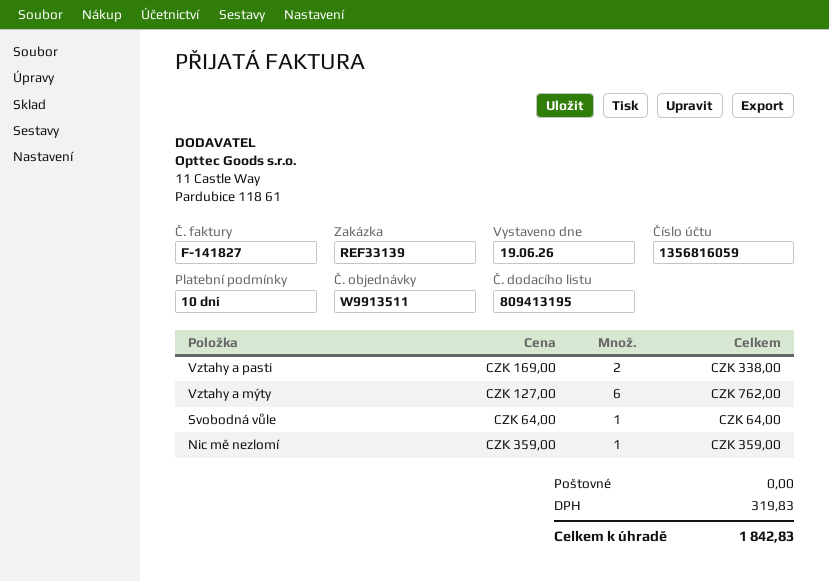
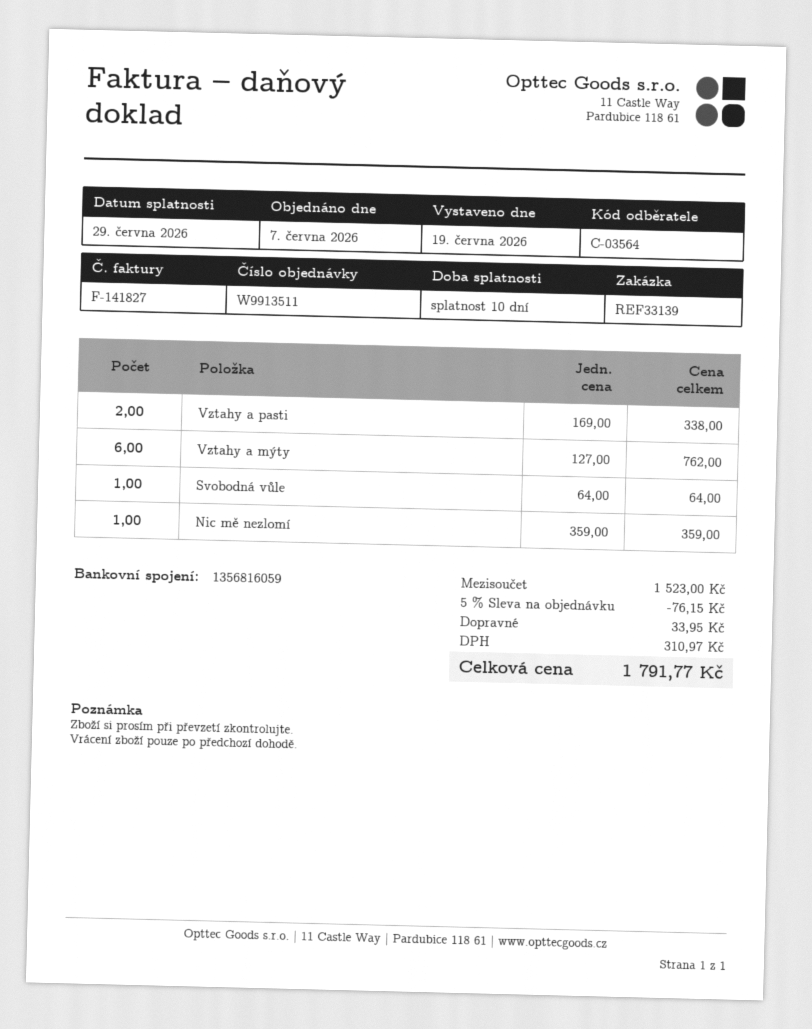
discount: none -> 5% = 76.15
shipping: 0.00 -> 33.95
tax: 319.83 -> 310.97
total: 1842.83 -> 1791.77

